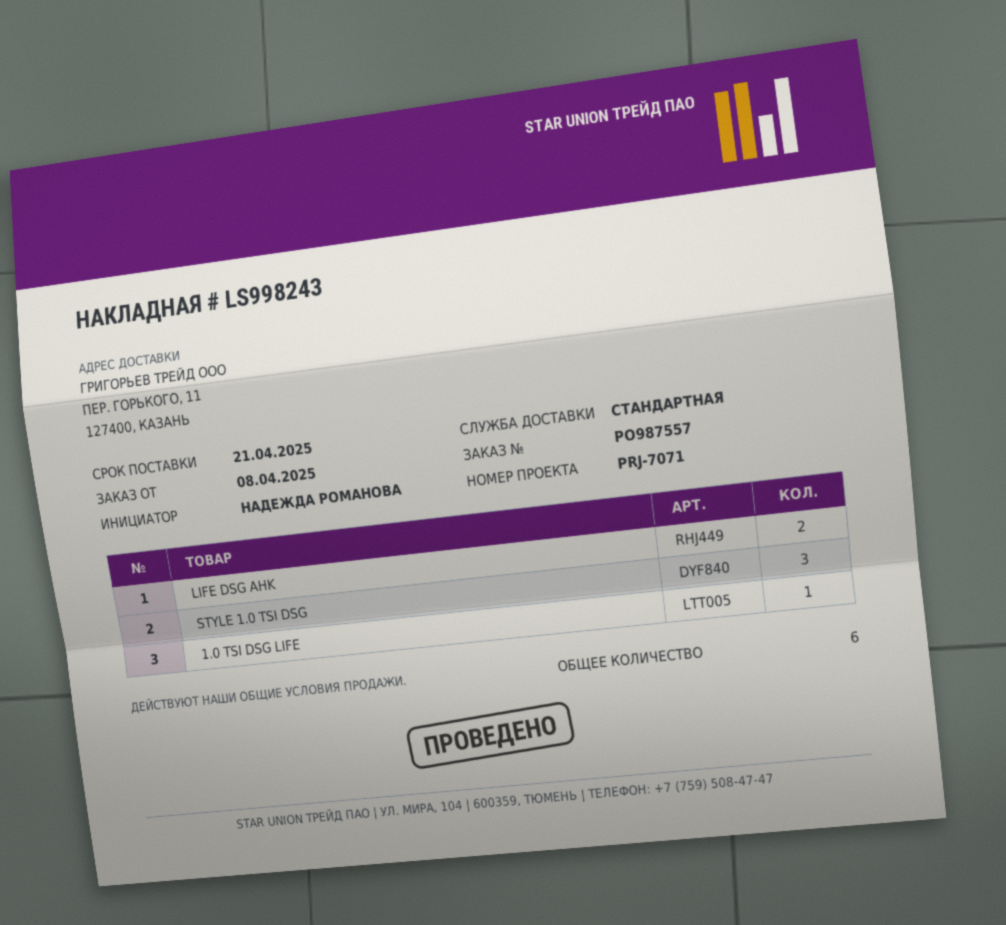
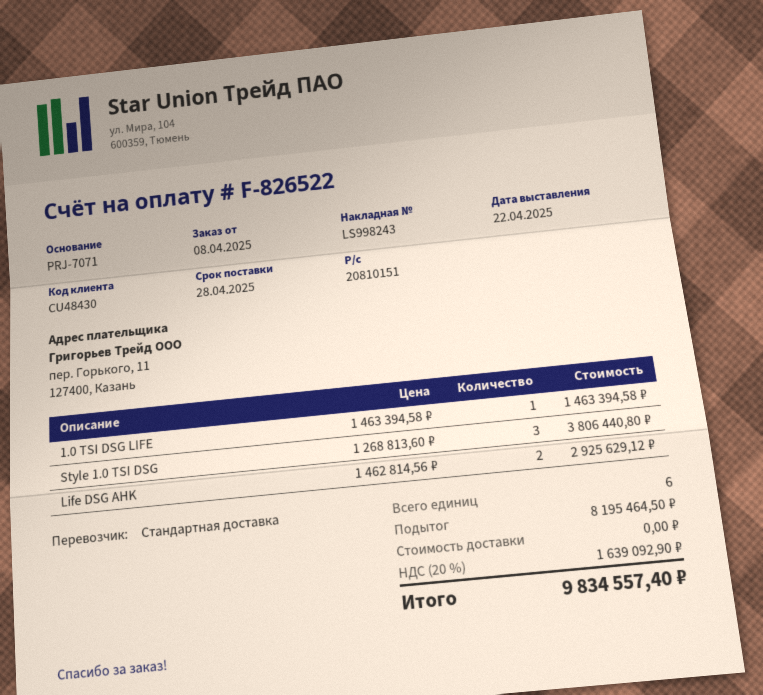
delivery date: 2025-04-21 -> 2025-04-28

